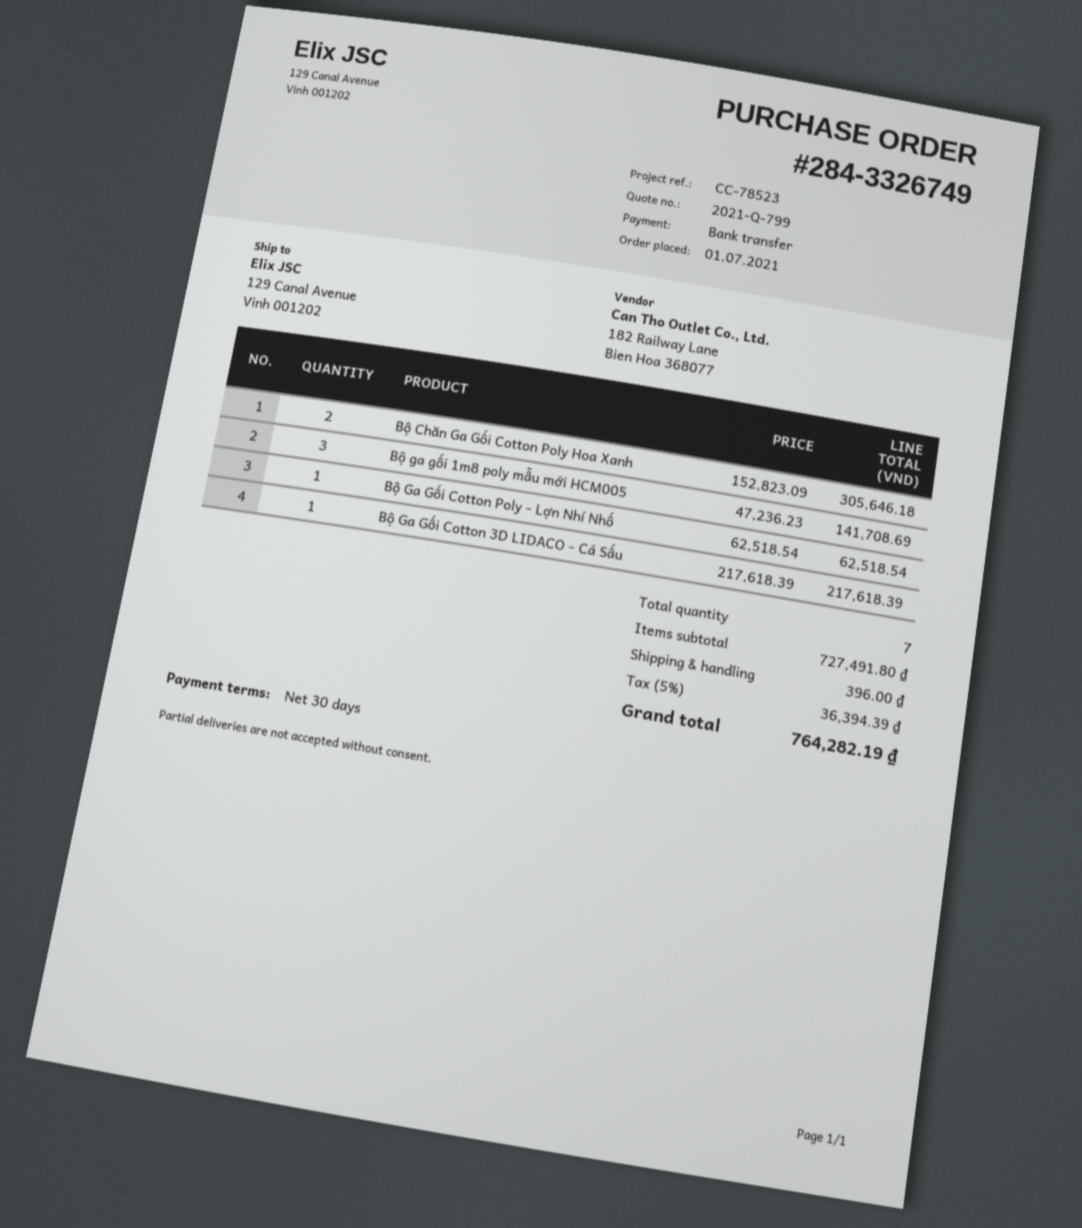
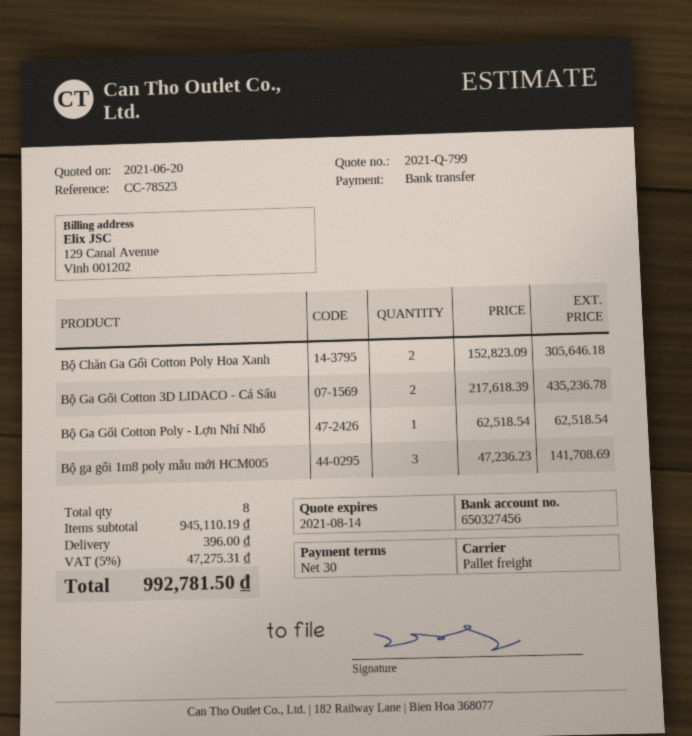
Bộ Ga Gối Cotton 3D LIDACO - Cá Sấu: 1 x 217618.39 = 217618.39 -> 2 x 217618.39 = 435236.78
total quantity: 7 -> 8
subtotal: 727491.80 -> 945110.19
tax: 5% = 36394.39 -> 5% = 47275.31
total: 764282.19 -> 992781.50

